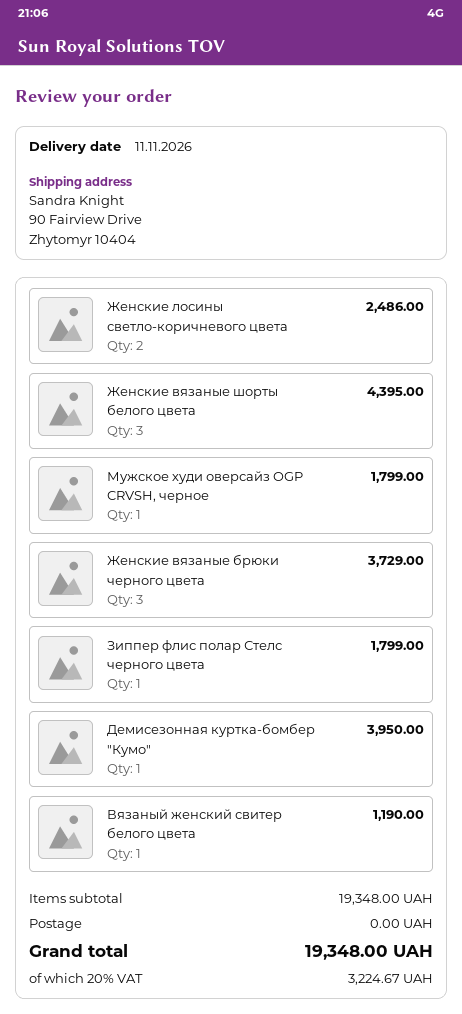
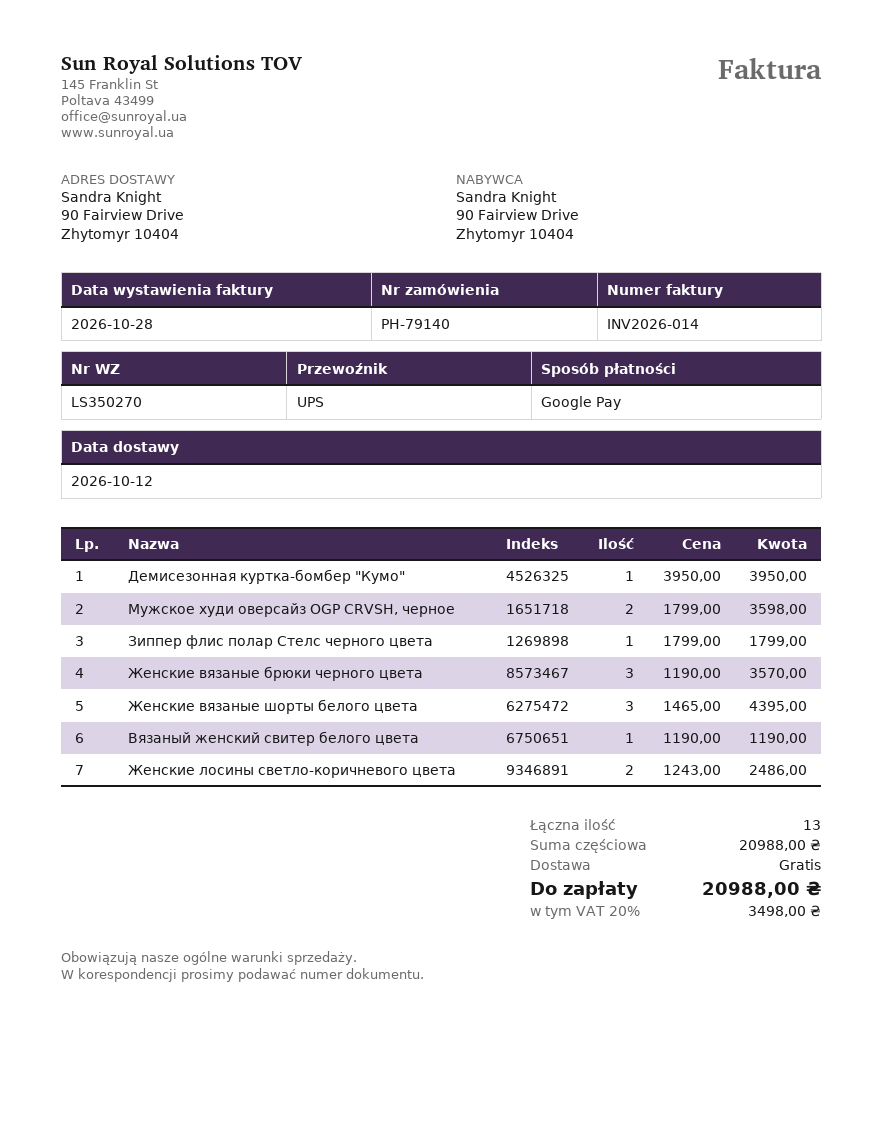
delivery date: 2026-11-11 -> 2026-10-12
Мужское худи оверсайз OGP CRVSH, черное: 1 for 1799.00 -> 2 for 3598.00
Женские вязаные брюки черного цвета: 3 for 3729.00 -> 3 for 3570.00
subtotal: 19348.00 -> 20988.00
tax: 20% = 3224.67 -> 20% = 3498.00
total: 19348.00 -> 20988.00

